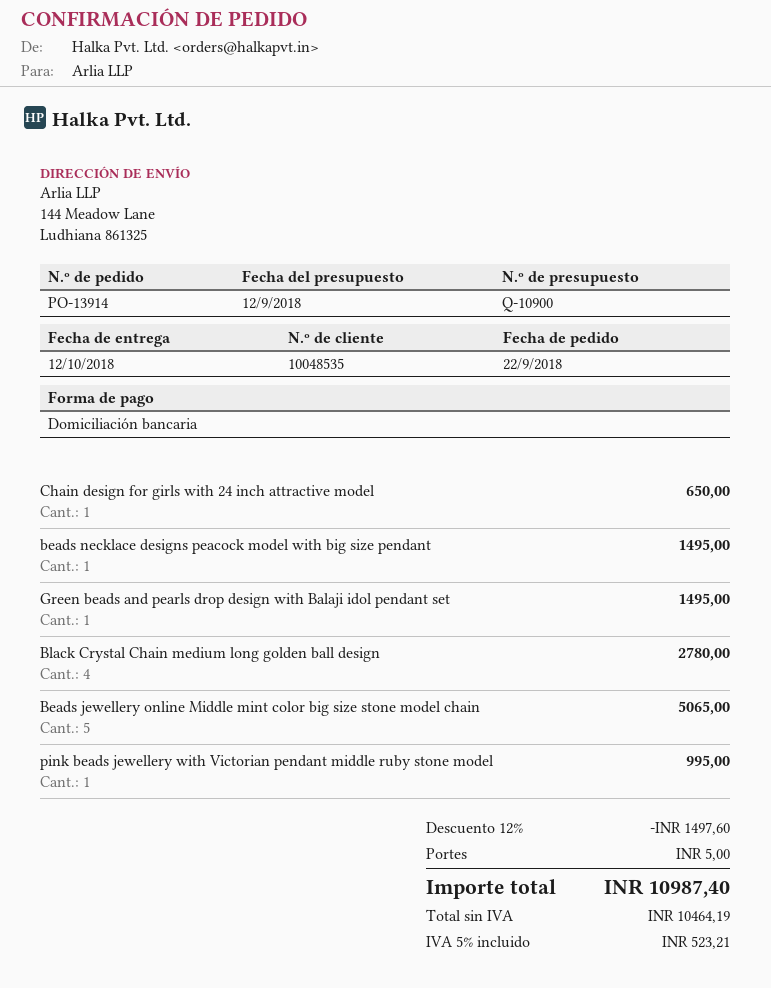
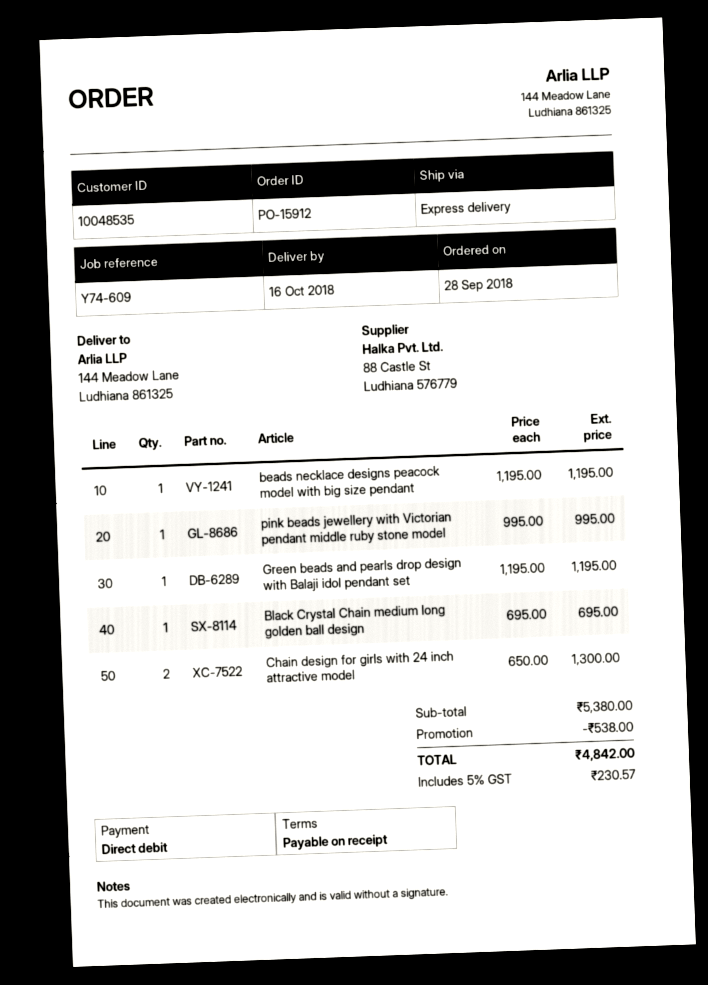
order number: PO-13914 -> PO-15912
order date: 2018-09-22 -> 2018-09-28
delivery date: 2018-10-12 -> 2018-10-16
Chain design for girls with 24 inch attractive model: 1 for 650.00 -> 2 for 1300.00
beads necklace designs peacock model with big size pendant: 1 for 1495.00 -> 1 for 1195.00
Green beads and pearls drop design with Balaji idol pendant set: 1 for 1495.00 -> 1 for 1195.00
Black Crystal Chain medium long golden ball design: 4 for 2780.00 -> 1 for 695.00
Beads jewellery online Middle mint color big size stone model chain: 5 for 5065.00 -> none
discount: 1497.60 -> 538.00
shipping: 5.00 -> none
tax: 5% = 523.21 -> 5% = 230.57
total: 10987.40 -> 4842.00

